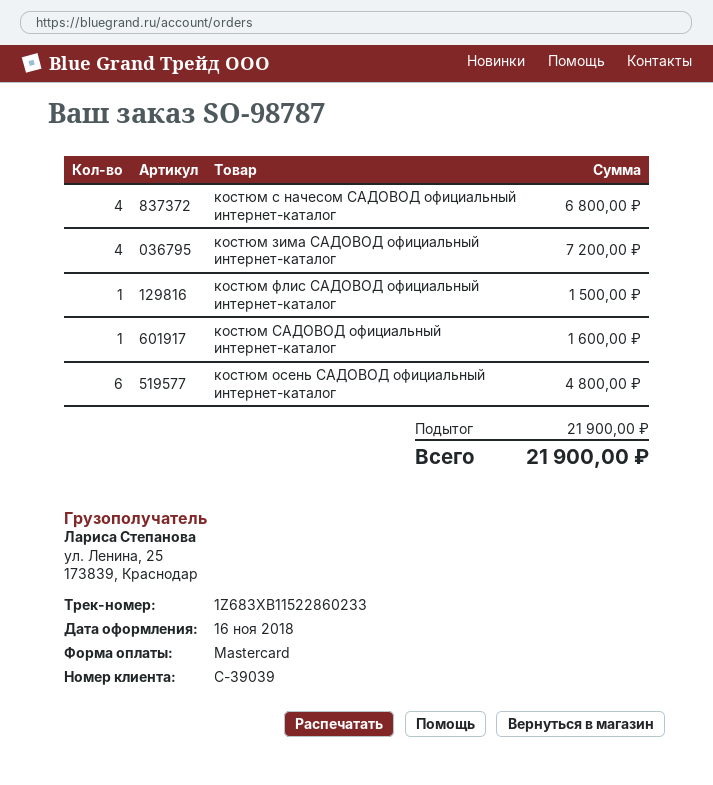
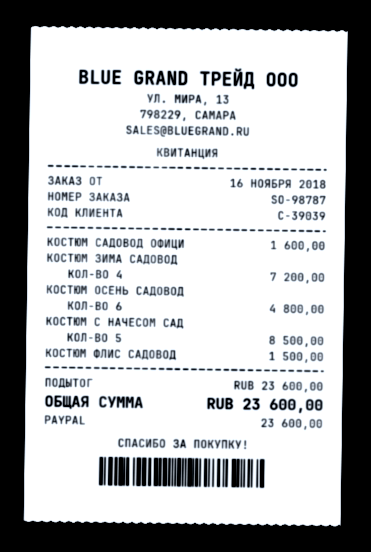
payment method: Mastercard -> PayPal
костюм с начесом САДОВОД официальный интернет-каталог: 4 for 6800.00 -> 5 for 8500.00
subtotal: 21900.00 -> 23600.00
total: 21900.00 -> 23600.00

